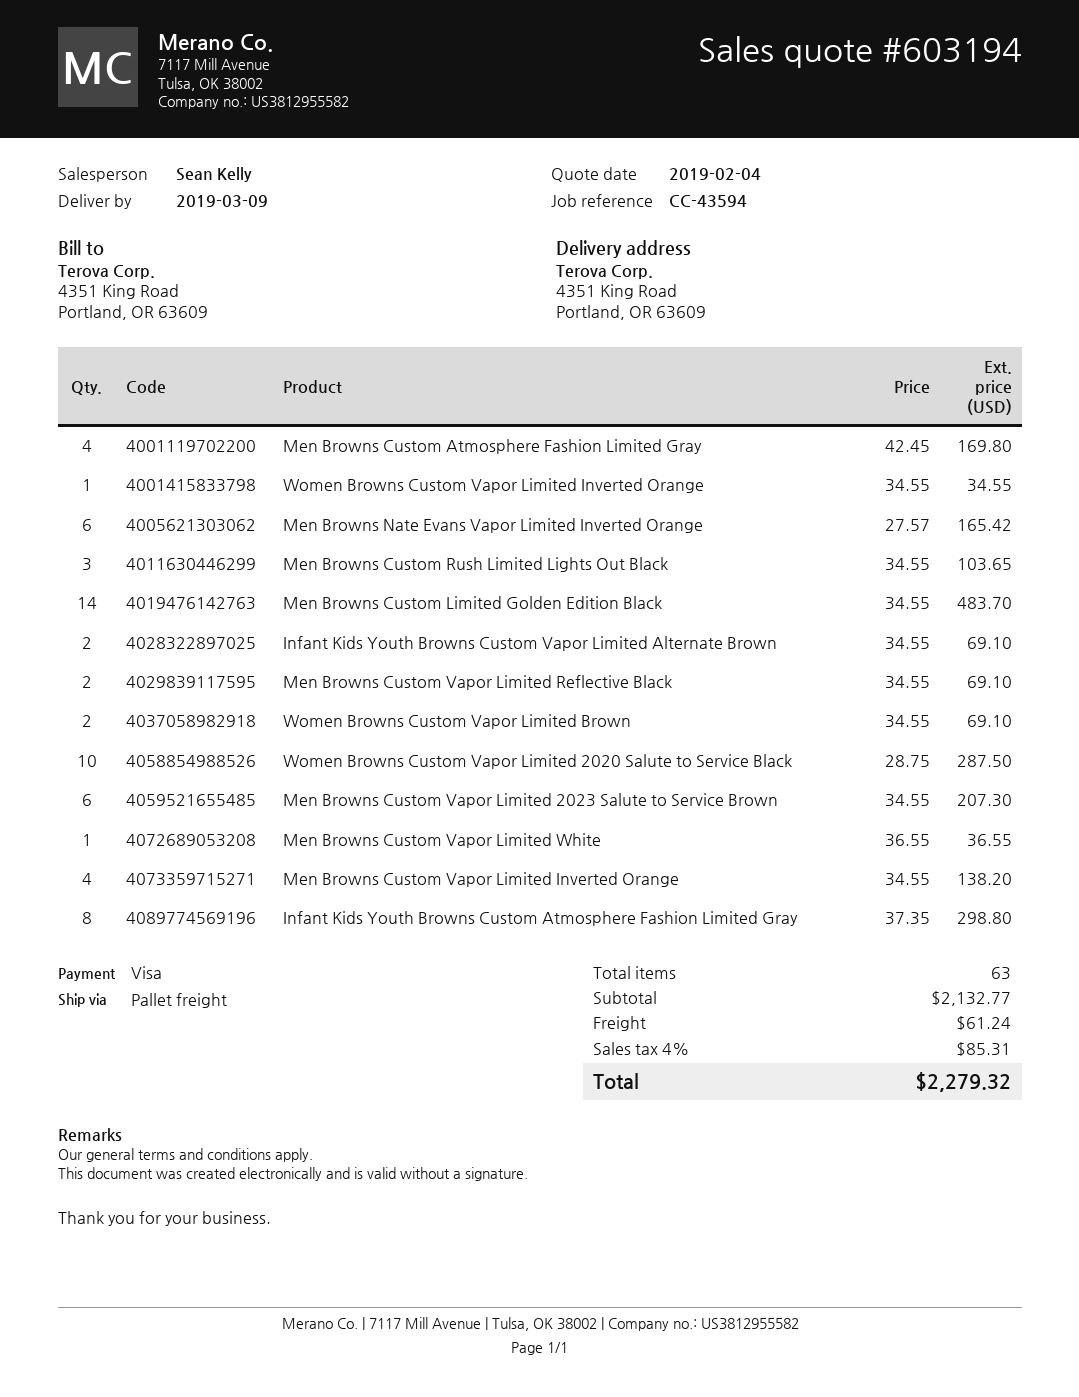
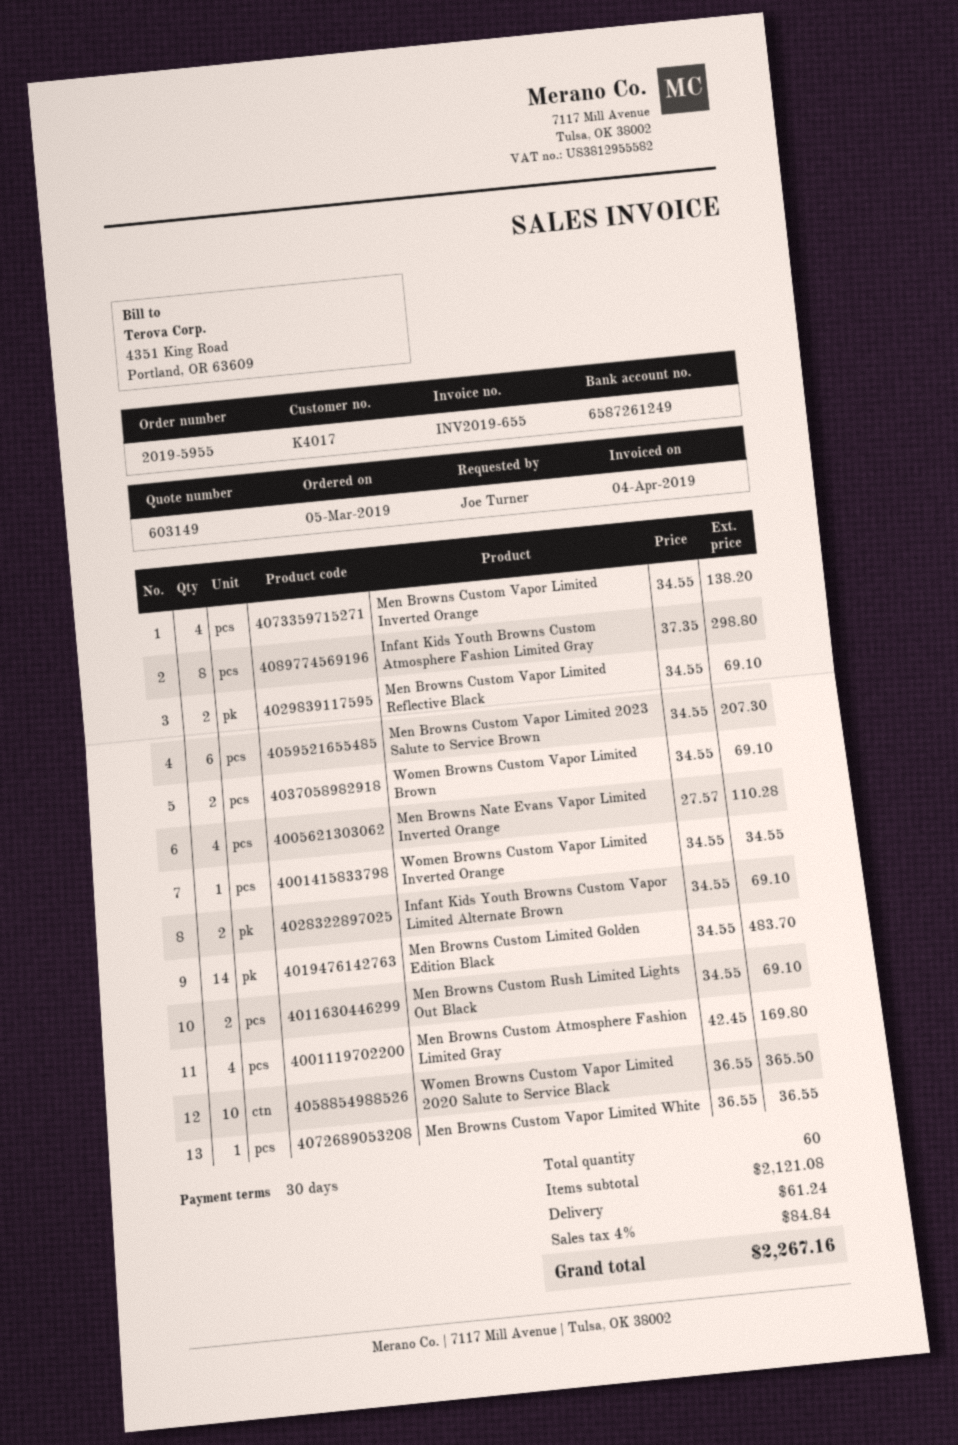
quote number: 603194 -> 603149
Men Browns Nate Evans Vapor Limited Inverted Orange: 6 x 27.57 = 165.42 -> 4 x 27.57 = 110.28
Men Browns Custom Rush Limited Lights Out Black: 3 x 34.55 = 103.65 -> 2 x 34.55 = 69.10
Women Browns Custom Vapor Limited 2020 Salute to Service Black: 10 x 28.75 = 287.50 -> 10 x 36.55 = 365.50
total quantity: 63 -> 60
subtotal: 2132.77 -> 2121.08
tax: 4% = 85.31 -> 4% = 84.84
total: 2279.32 -> 2267.16

